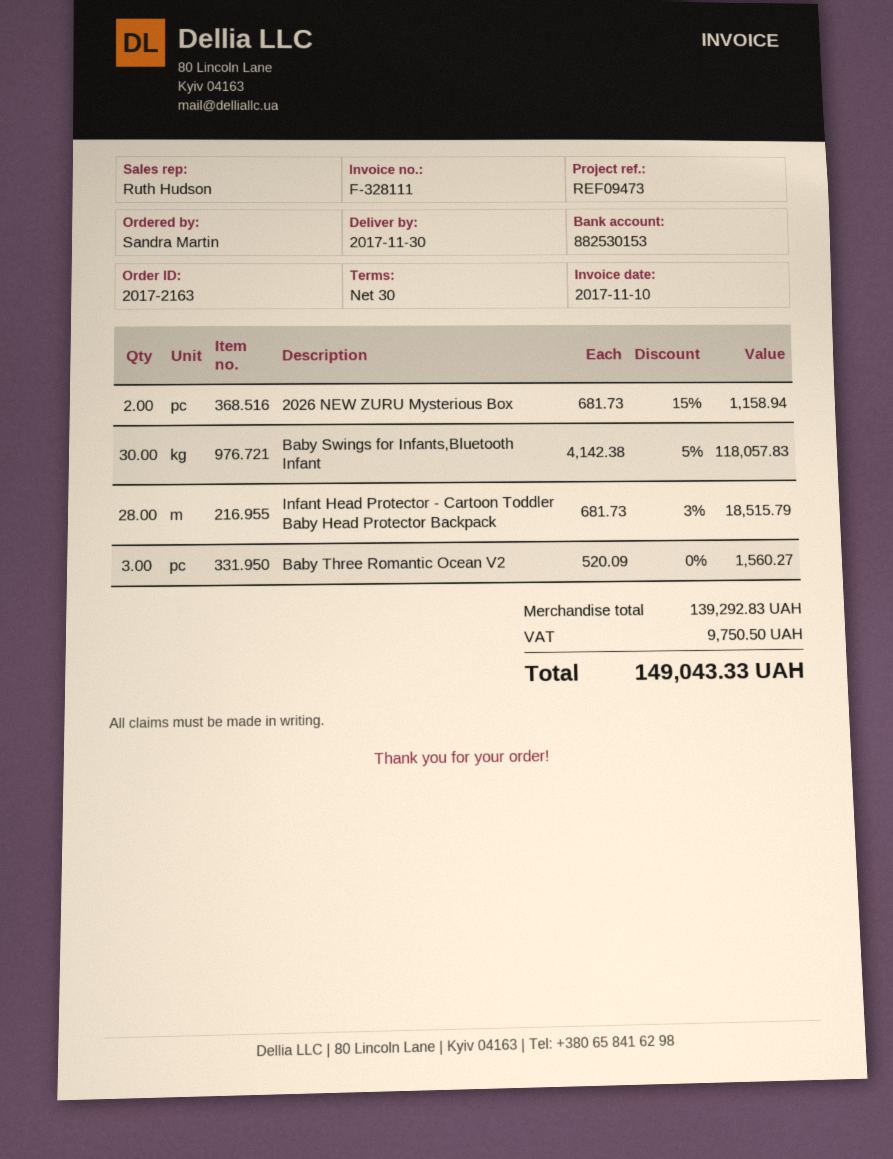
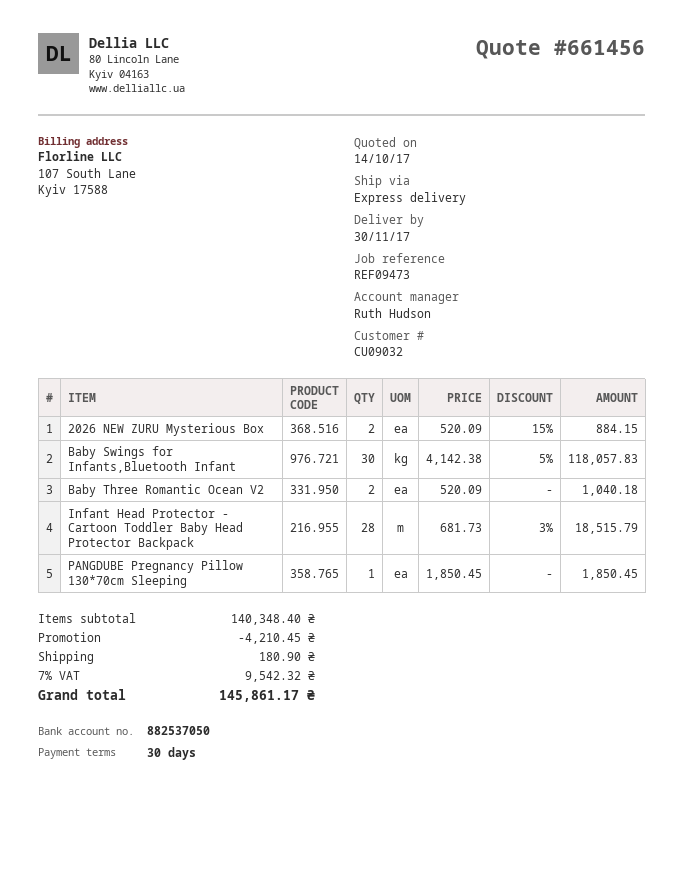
bank account: 882530153 -> 882537050
2026 NEW ZURU Mysterious Box: 2 x 681.73 - 15% = 1158.94 -> 2 x 520.09 - 15% = 884.15
Baby Three Romantic Ocean V2: 3 x 520.09 = 1560.27 -> 2 x 520.09 = 1040.18
PANGDUBE Pregnancy Pillow 130*70cm Sleeping: none -> 1 x 1850.45 = 1850.45
subtotal: 139292.83 -> 140348.40
discount: none -> 4210.45
shipping: none -> 180.90
tax: 9750.50 -> 9542.32
total: 149043.33 -> 145861.17

